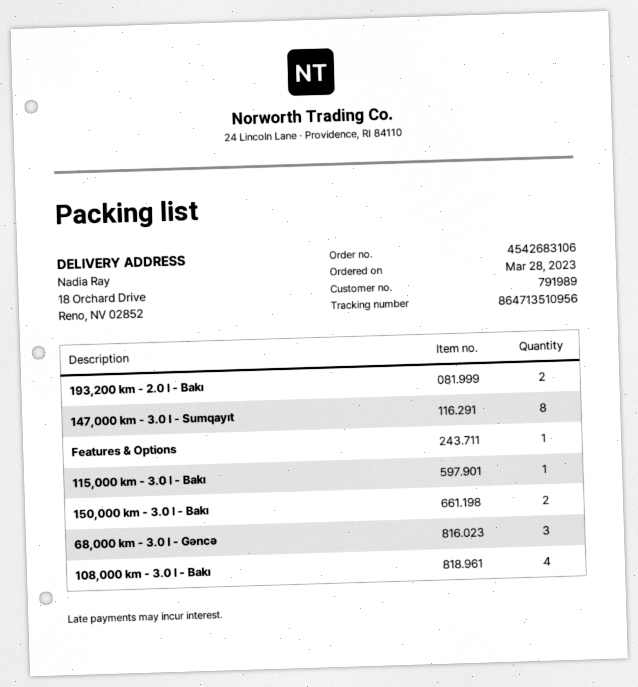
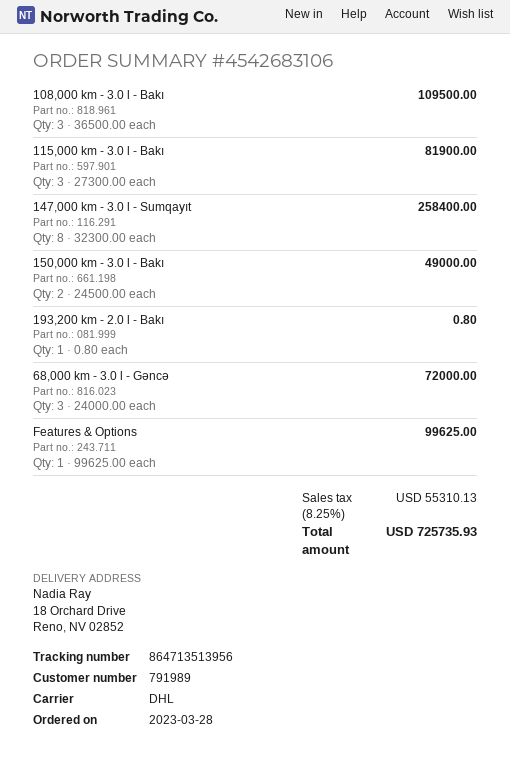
tracking number: 864713510956 -> 864713513956
193,200 km - 2.0 l - Bakı: 2 -> 1
115,000 km - 3.0 l - Bakı: 1 -> 3
108,000 km - 3.0 l - Bakı: 4 -> 3

